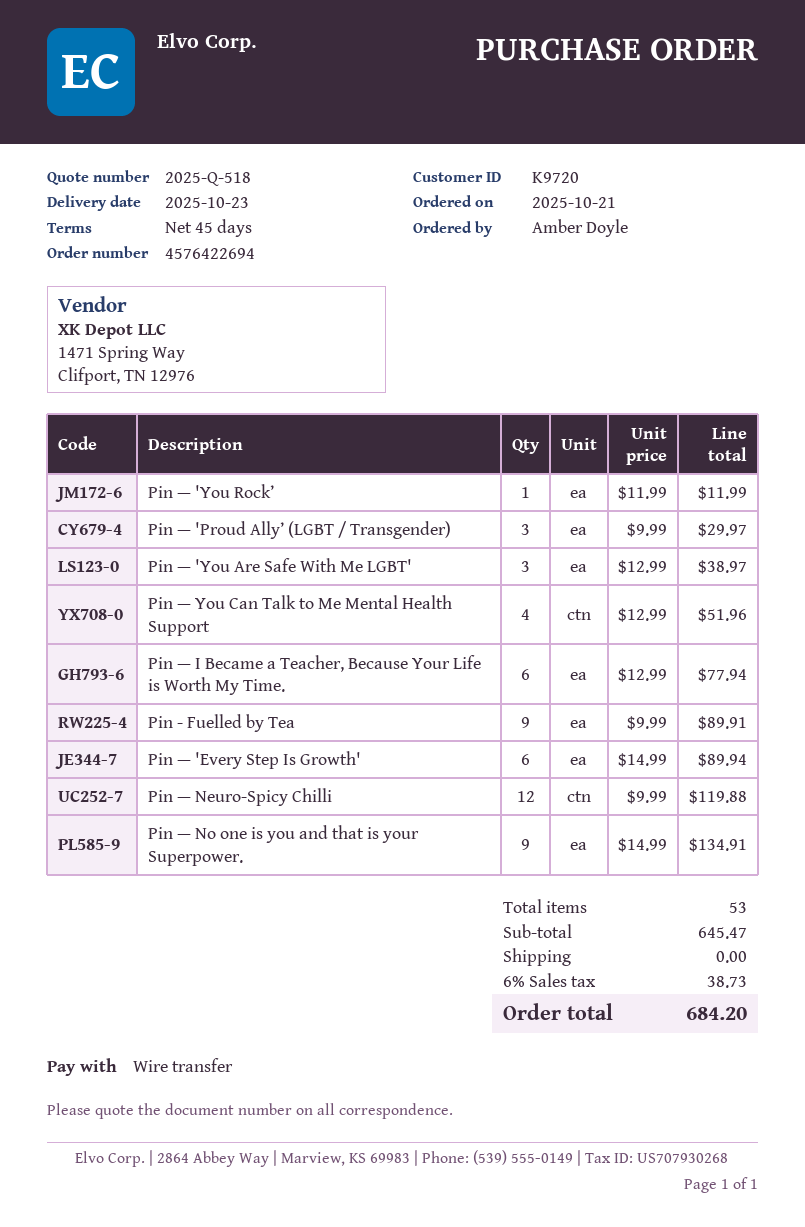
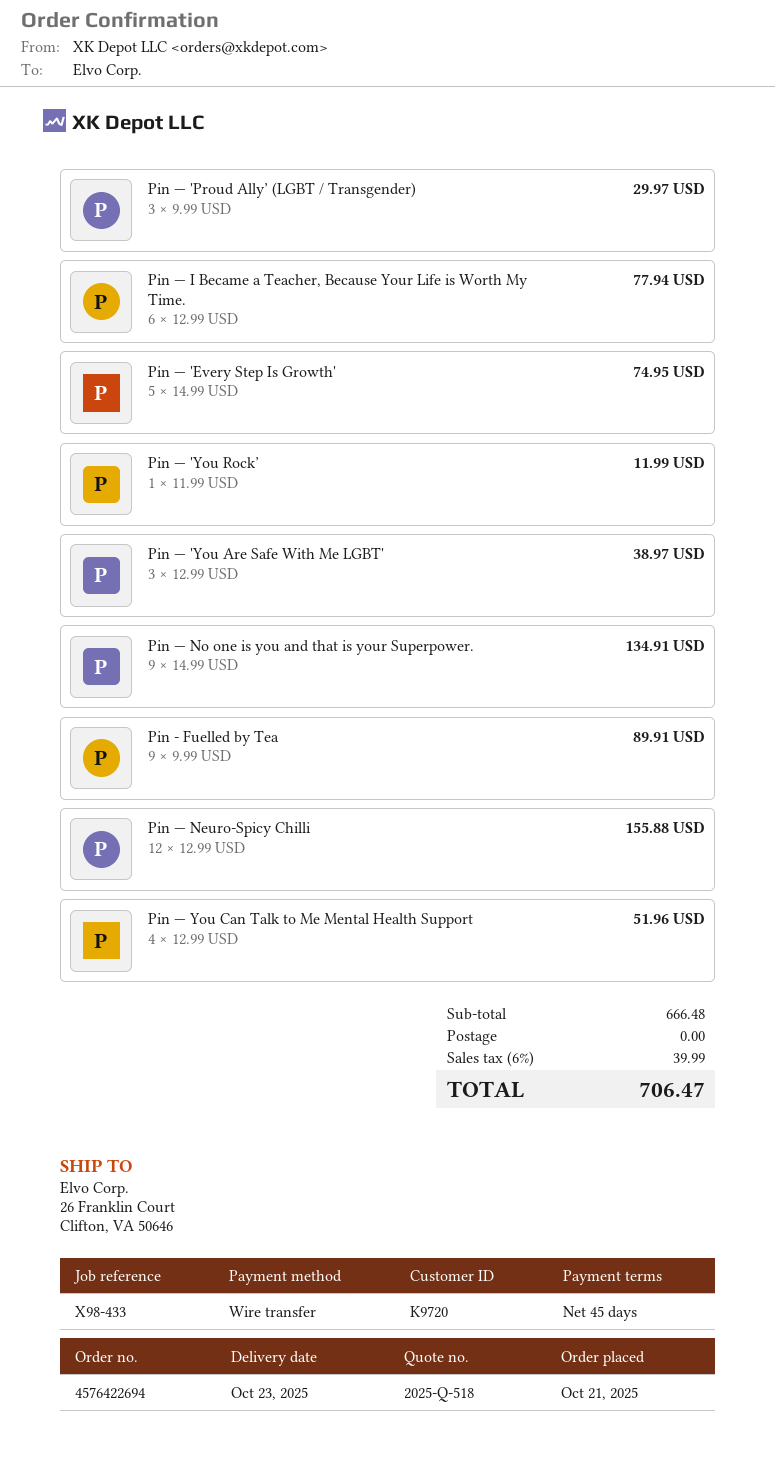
Pin — 'Every Step Is Growth': 6 x 14.99 = 89.94 -> 5 x 14.99 = 74.95
Pin — Neuro-Spicy Chilli: 12 x 9.99 = 119.88 -> 12 x 12.99 = 155.88
subtotal: 645.47 -> 666.48
tax: 6% = 38.73 -> 6% = 39.99
total: 684.20 -> 706.47

